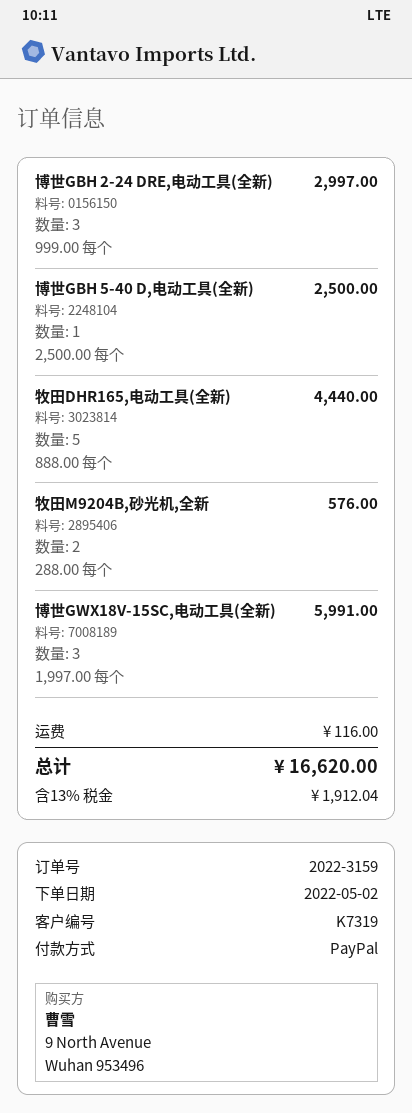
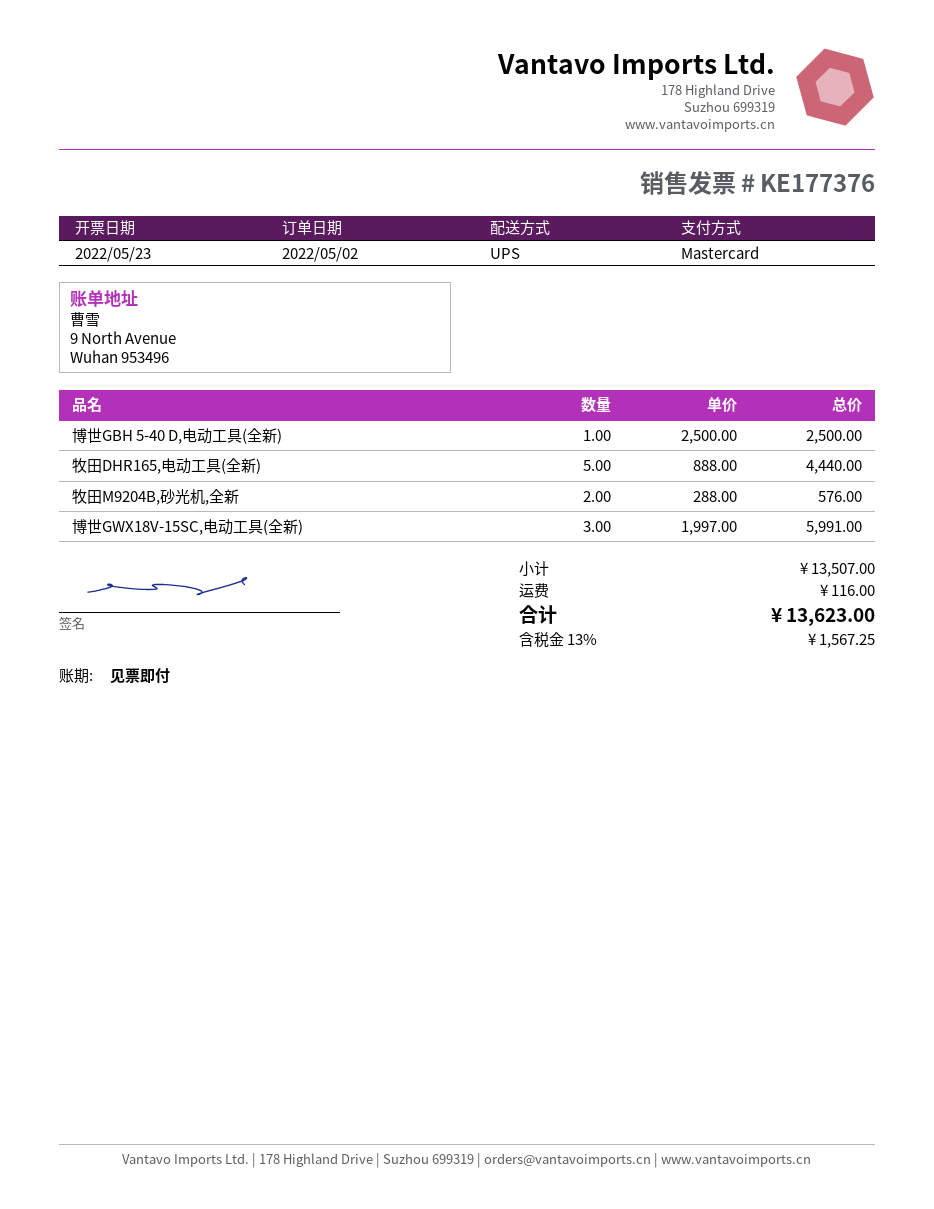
payment method: PayPal -> Mastercard
博世GBH 2-24 DRE,电动工具(全新): 3 x 999.00 = 2997.00 -> none
tax: 13% = 1912.04 -> 13% = 1567.25
total: 16620.00 -> 13623.00

